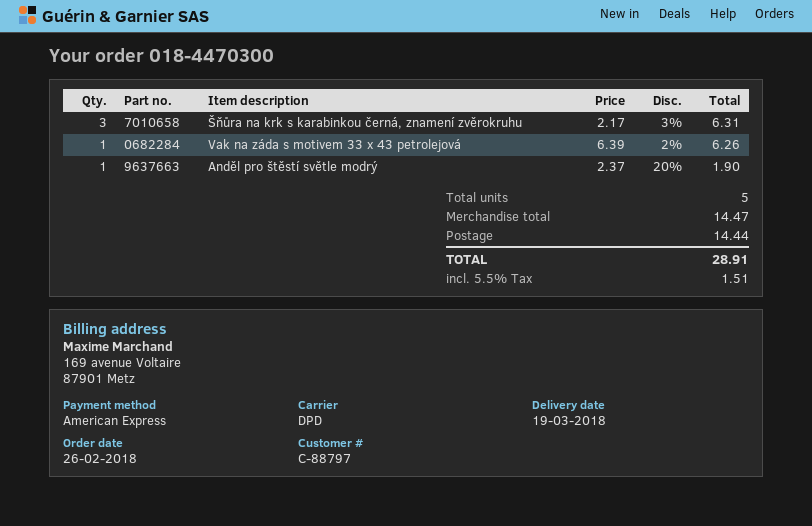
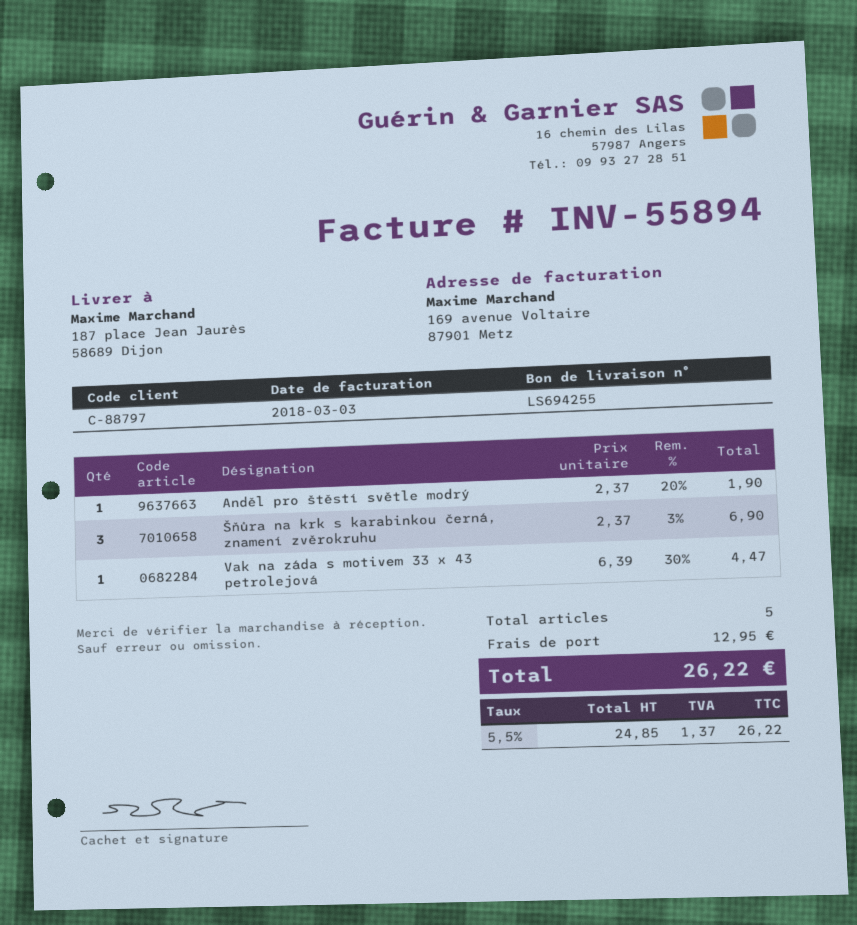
Šňůra na krk s karabinkou černá, znamení zvěrokruhu: 3 x 2.17 - 3% = 6.31 -> 3 x 2.37 - 3% = 6.90
Vak na záda s motivem 33 x 43 petrolejová: 1 x 6.39 - 2% = 6.26 -> 1 x 6.39 - 30% = 4.47
shipping: 14.44 -> 12.95
tax: 5.5% = 1.51 -> 5.5% = 1.37
total: 28.91 -> 26.22

